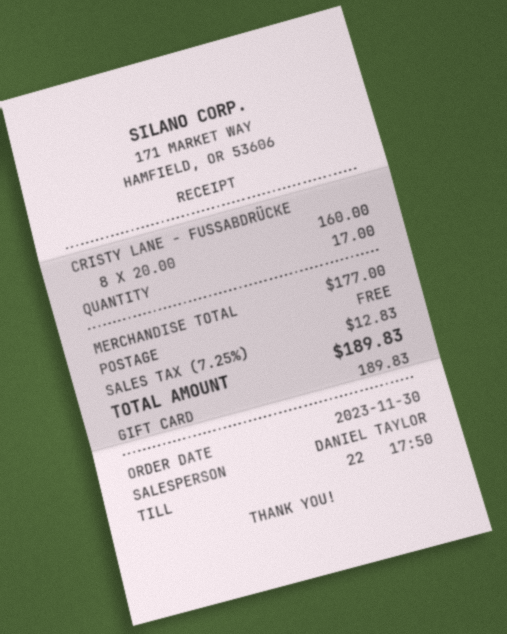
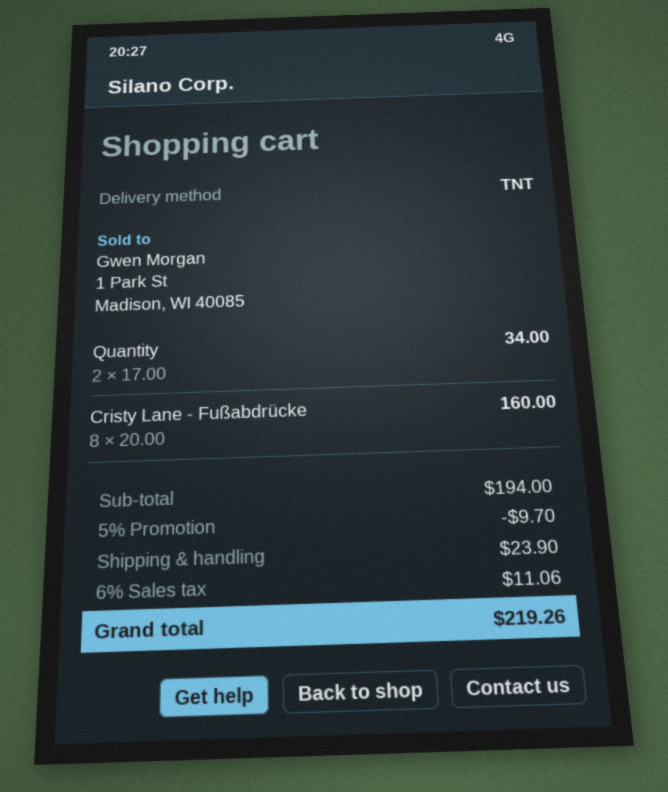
QUANTITY: 1 x 17.00 = 17.00 -> 2 x 17.00 = 34.00
subtotal: 177.00 -> 194.00
discount: none -> 5% = 9.70
shipping: 0.00 -> 23.90
tax: 7.25% = 12.83 -> 6% = 11.06
total: 189.83 -> 219.26

